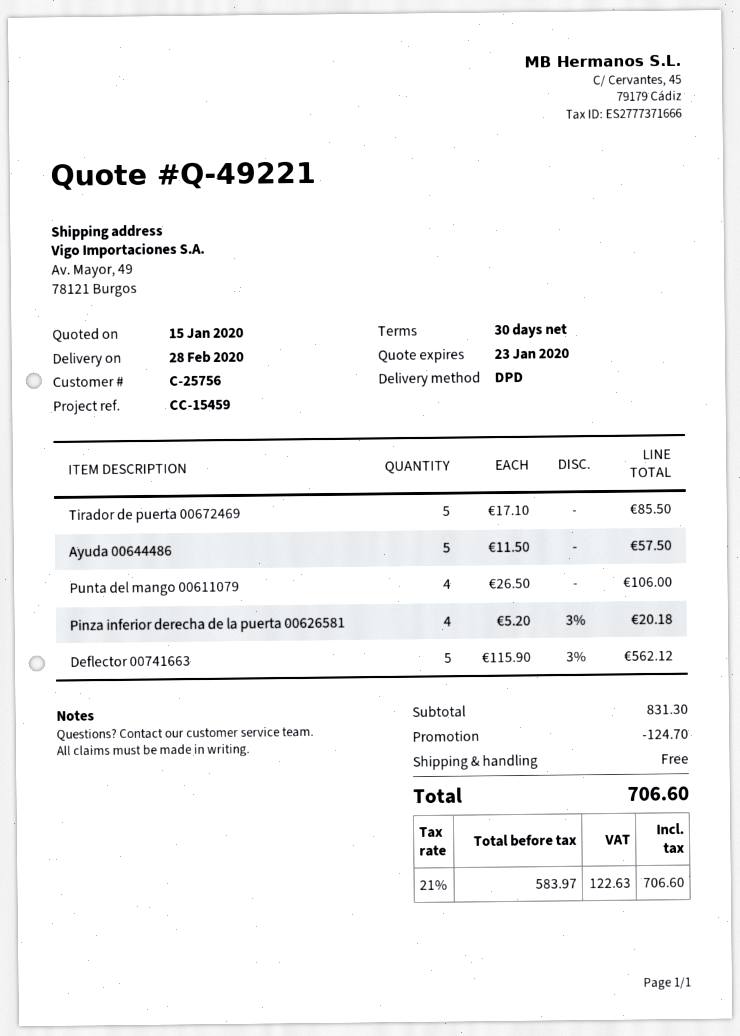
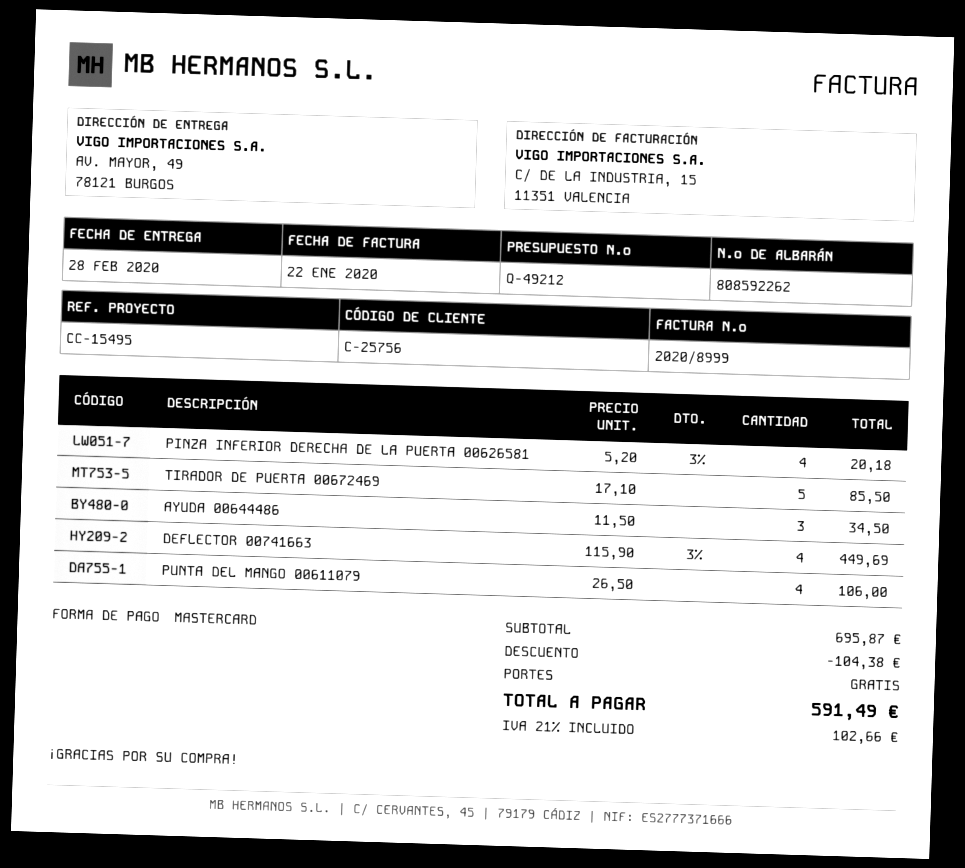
quote number: Q-49221 -> Q-49212
reference: CC-15459 -> CC-15495
Ayuda 00644486: 5 x 11.50 = 57.50 -> 3 x 11.50 = 34.50
Deflector 00741663: 5 x 115.90 - 3% = 562.12 -> 4 x 115.90 - 3% = 449.69
subtotal: 831.30 -> 695.87
discount: 124.70 -> 104.38
tax: 21% = 122.63 -> 21% = 102.66
total: 706.60 -> 591.49

